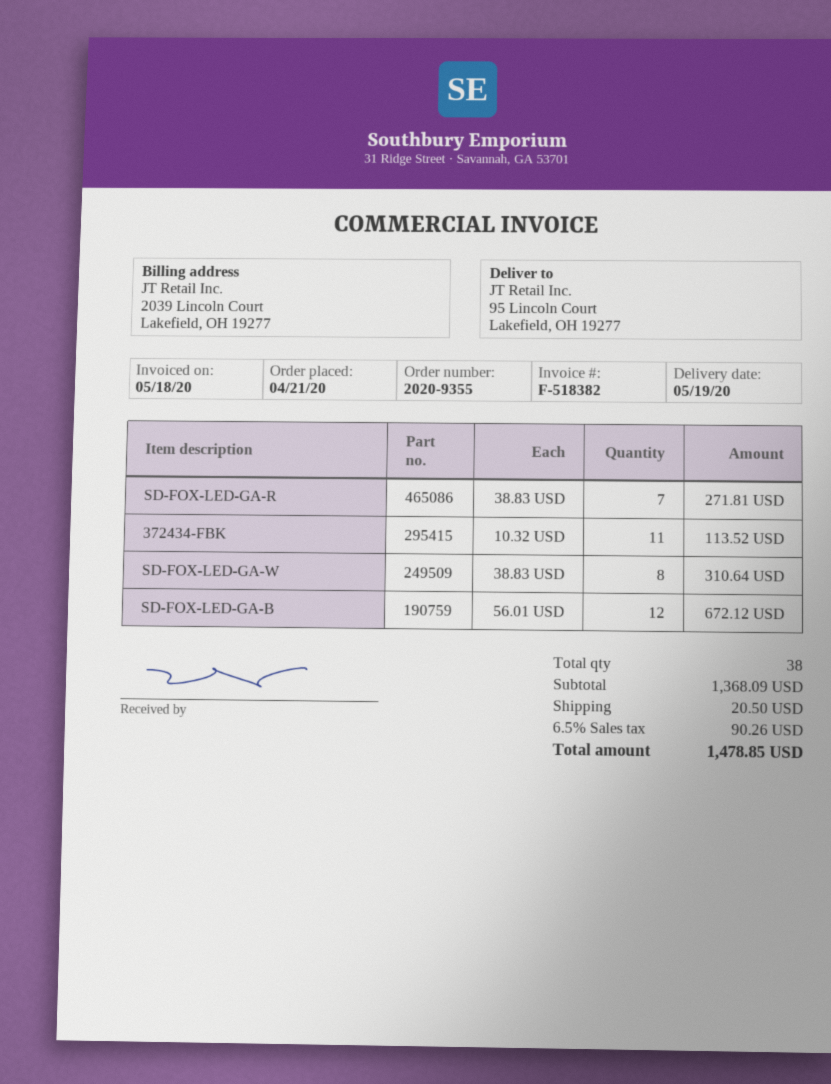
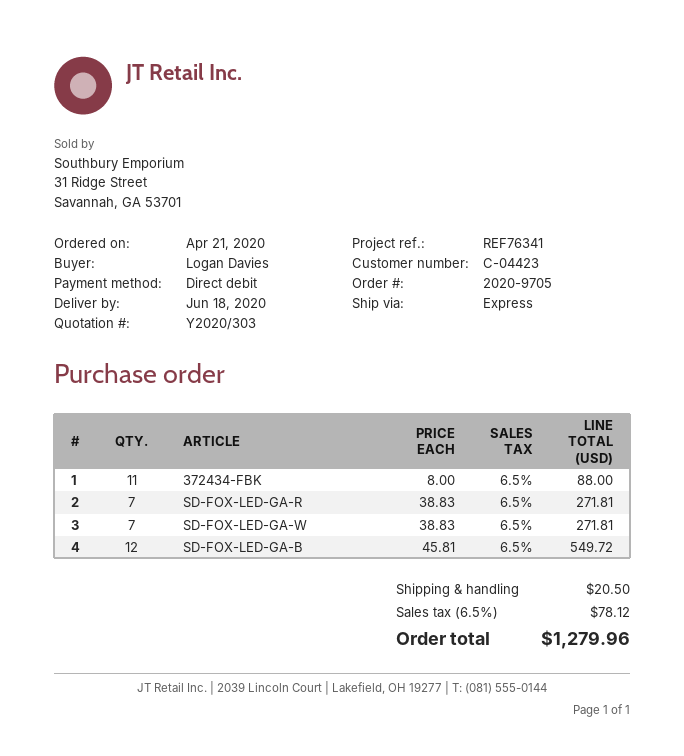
order number: 2020-9355 -> 2020-9705
delivery date: 2020-05-19 -> 2020-06-18
372434-FBK: 11 x 10.32 = 113.52 -> 11 x 8.00 = 88.00
SD-FOX-LED-GA-W: 8 x 38.83 = 310.64 -> 7 x 38.83 = 271.81
SD-FOX-LED-GA-B: 12 x 56.01 = 672.12 -> 12 x 45.81 = 549.72
tax: 6.5% = 90.26 -> 6.5% = 78.12
total: 1478.85 -> 1279.96

